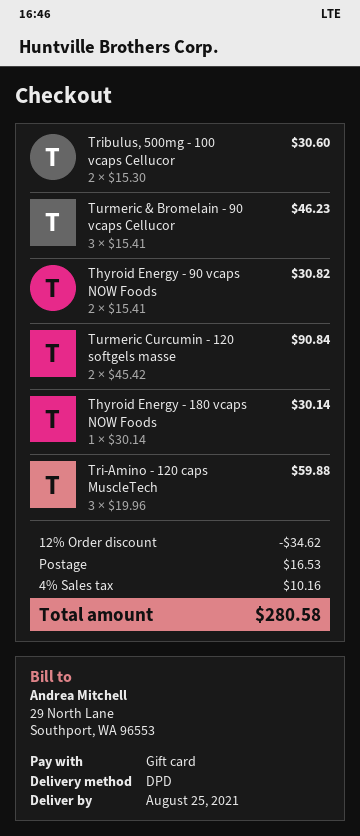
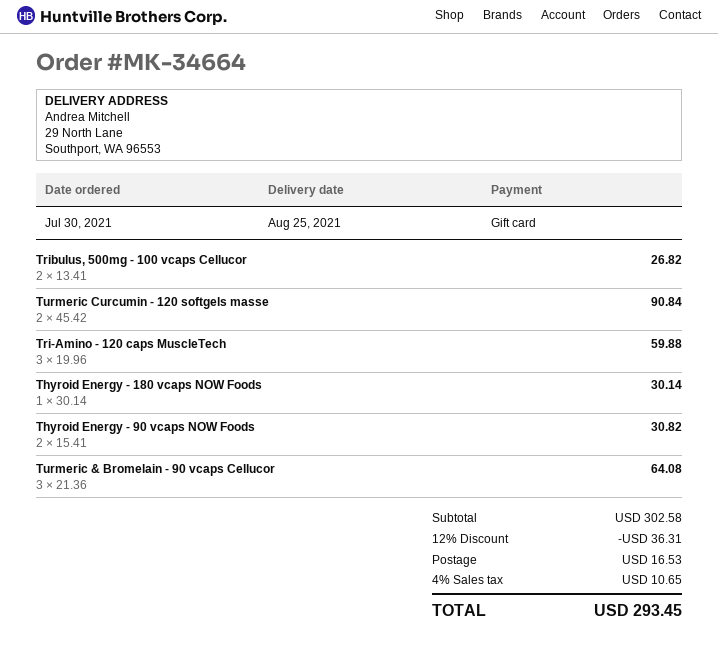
Tribulus, 500mg - 100 vcaps Cellucor: 2 x 15.30 = 30.60 -> 2 x 13.41 = 26.82
Turmeric & Bromelain - 90 vcaps Cellucor: 3 x 15.41 = 46.23 -> 3 x 21.36 = 64.08
discount: 12% = 34.62 -> 12% = 36.31
tax: 4% = 10.16 -> 4% = 10.65
total: 280.58 -> 293.45

